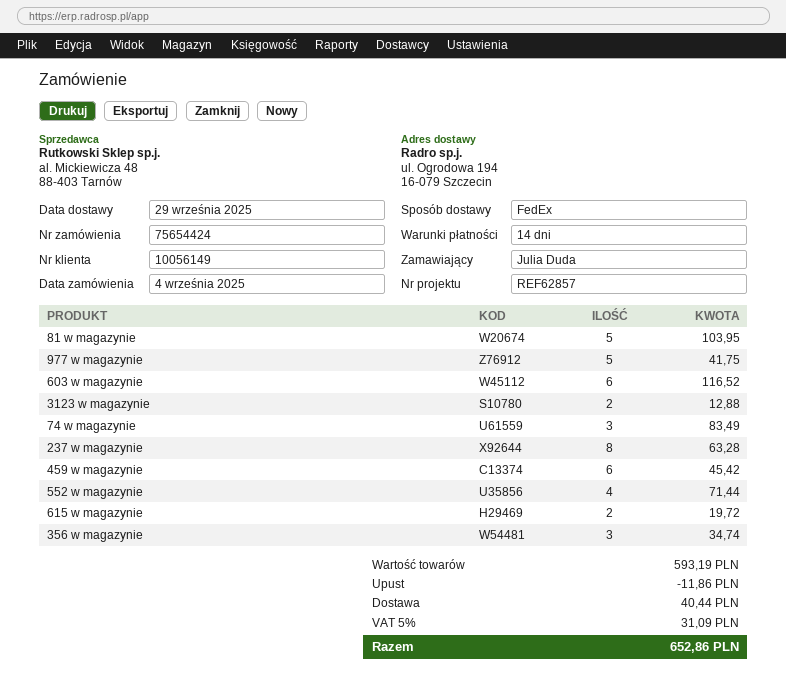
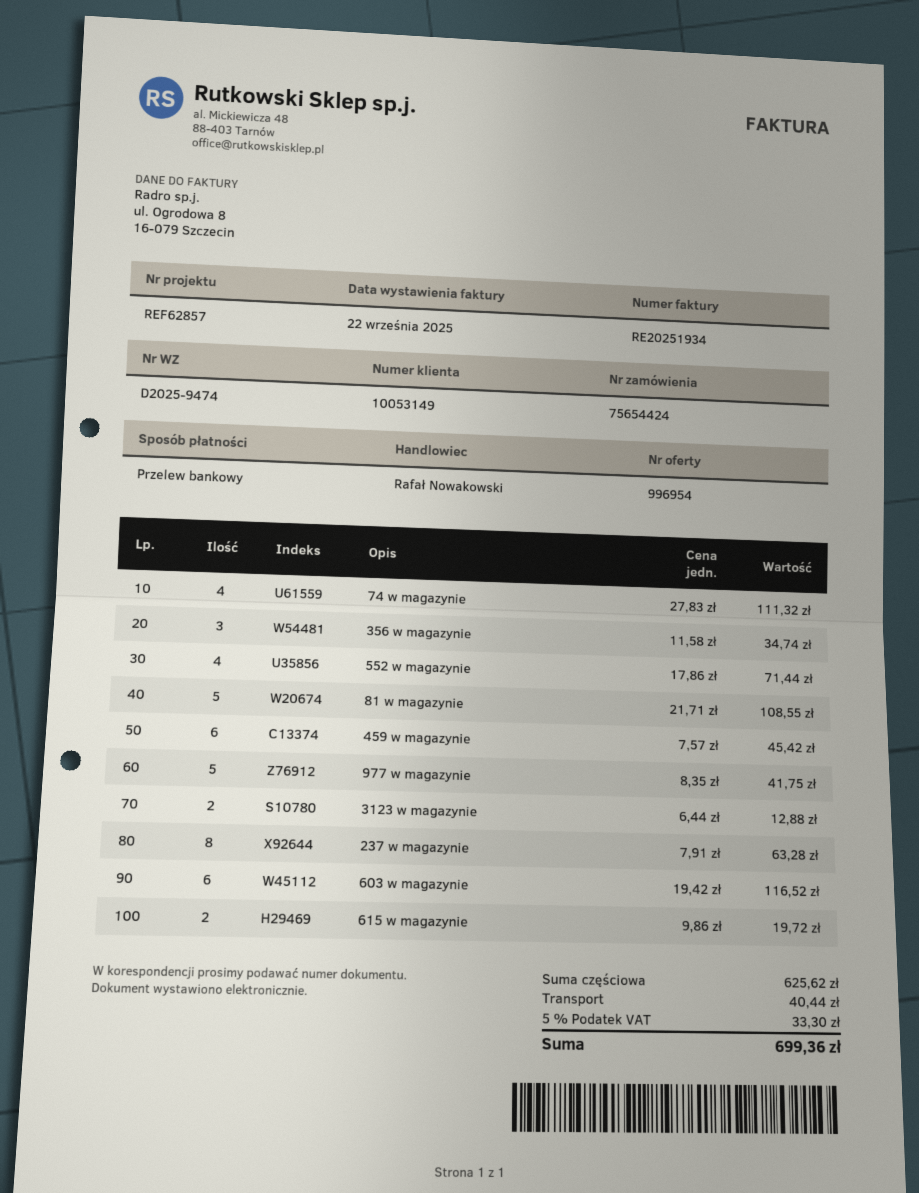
customer number: 10056149 -> 10053149
81 w magazynie: 5 for 103.95 -> 5 for 108.55
74 w magazynie: 3 for 83.49 -> 4 for 111.32
subtotal: 593.19 -> 625.62
discount: 11.86 -> none
tax: 5% = 31.09 -> 5% = 33.30
total: 652.86 -> 699.36

